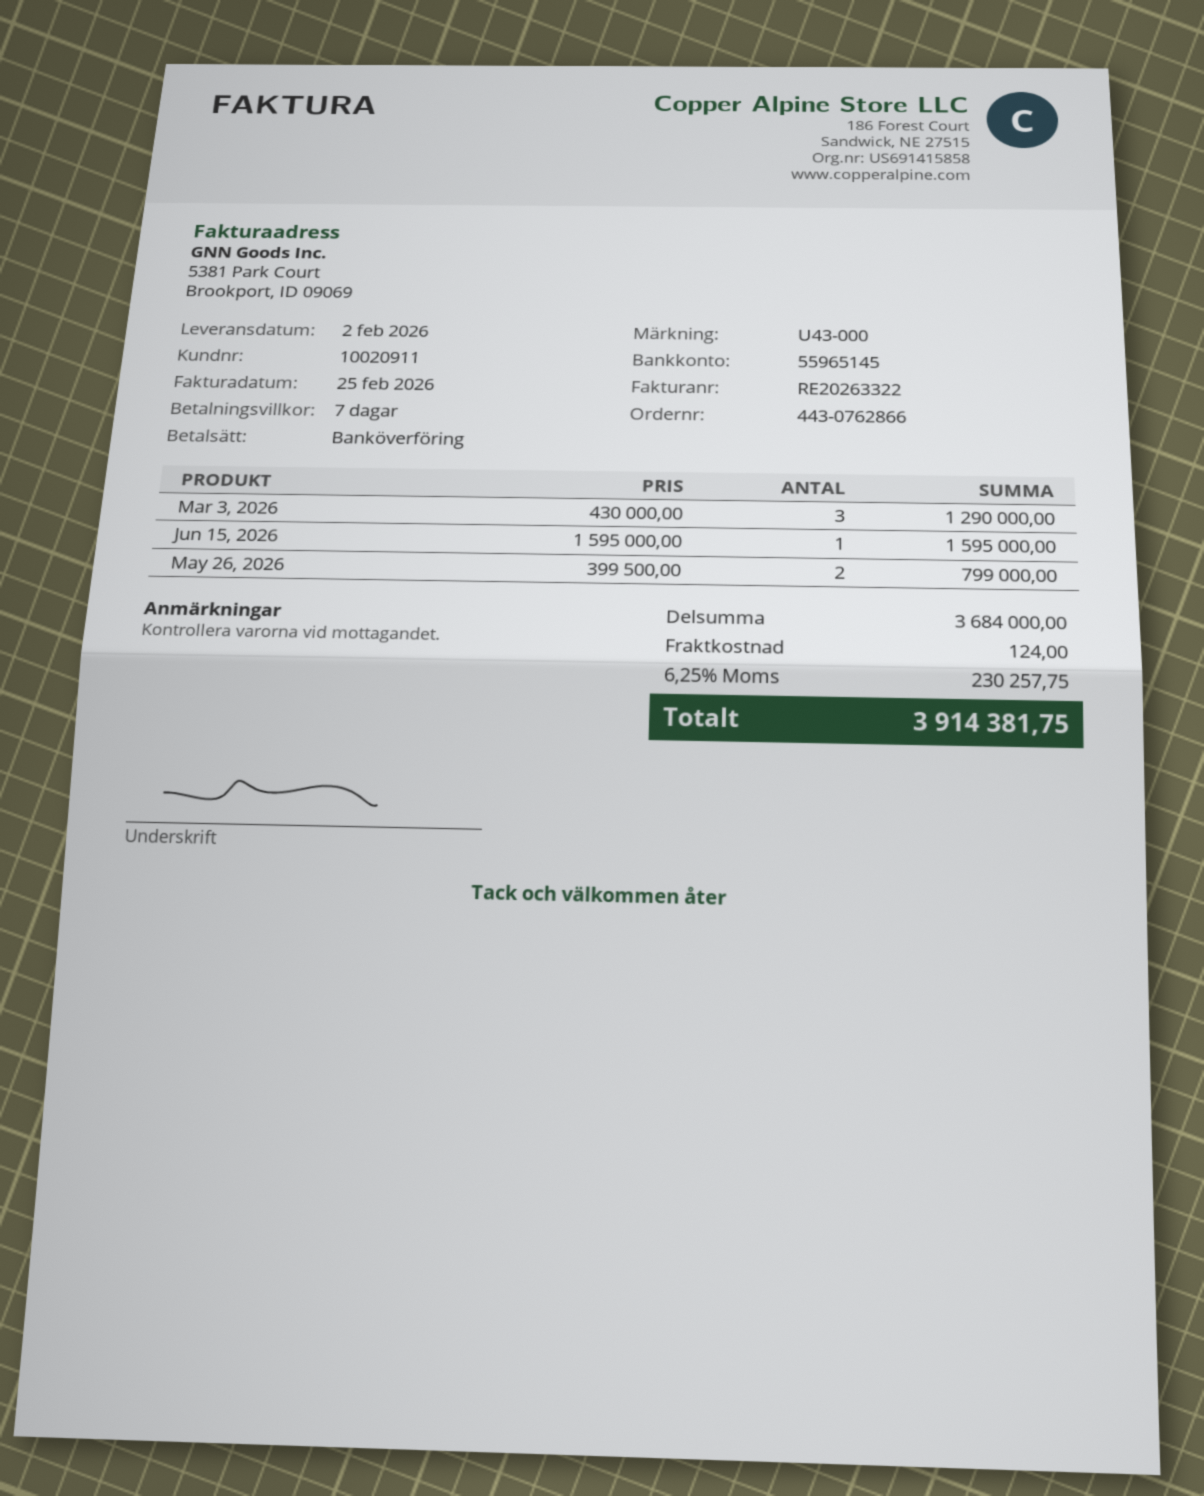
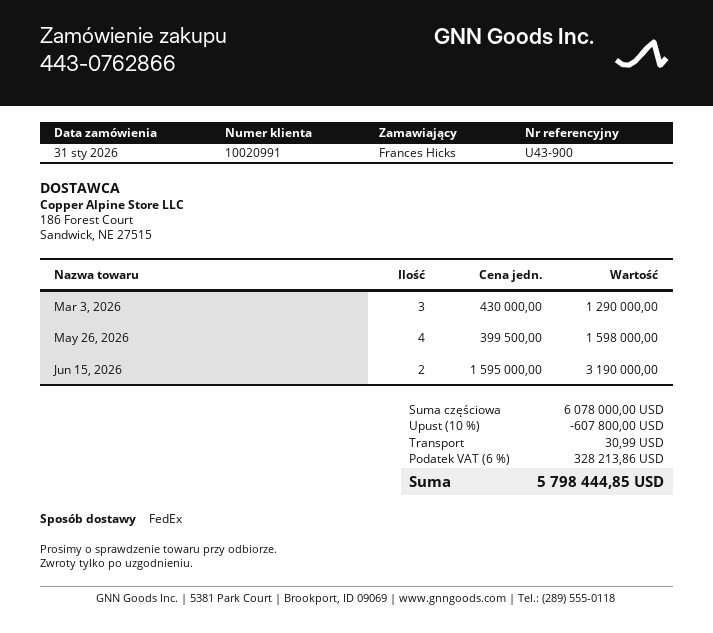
customer number: 10020911 -> 10020991
reference: U43-000 -> U43-900
Jun 15, 2026: 1 x 1595000.00 = 1595000.00 -> 2 x 1595000.00 = 3190000.00
May 26, 2026: 2 x 399500.00 = 799000.00 -> 4 x 399500.00 = 1598000.00
subtotal: 3684000.00 -> 6078000.00
discount: none -> 10% = 607800.00
shipping: 124.00 -> 30.99
tax: 6.25% = 230257.75 -> 6% = 328213.86
total: 3914381.75 -> 5798444.85

